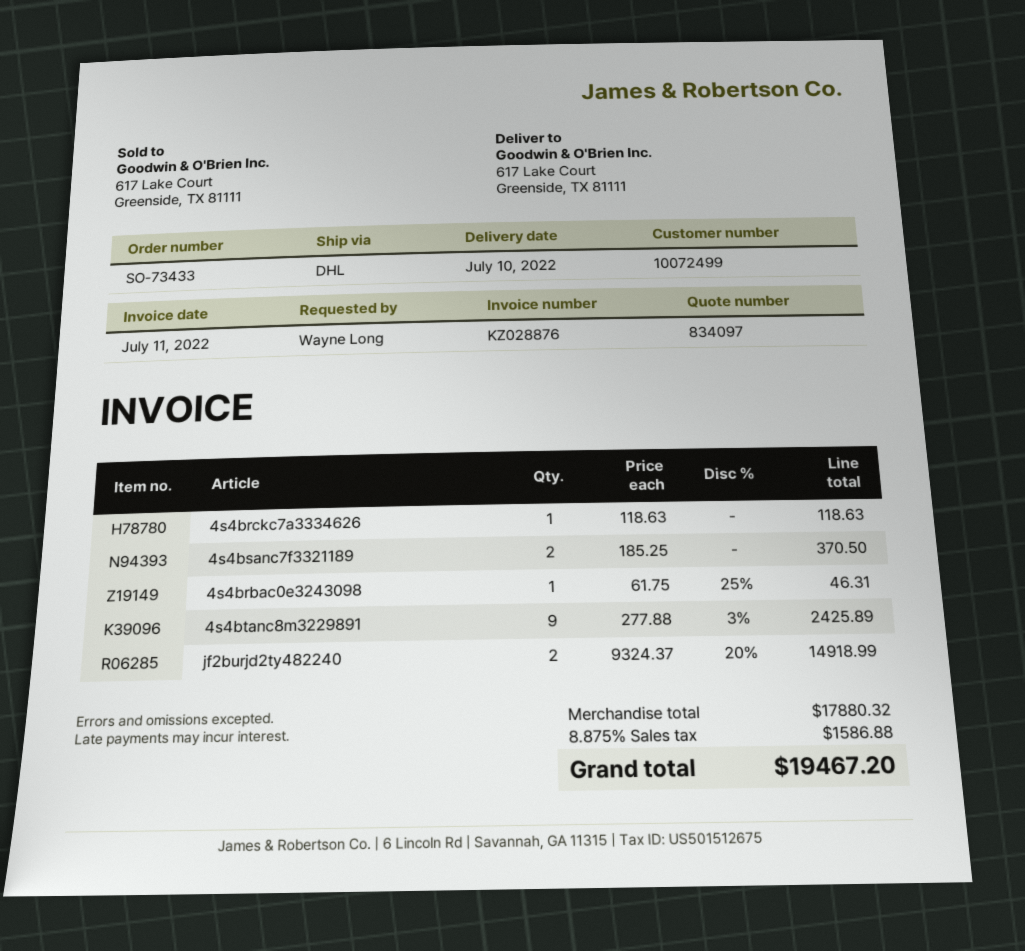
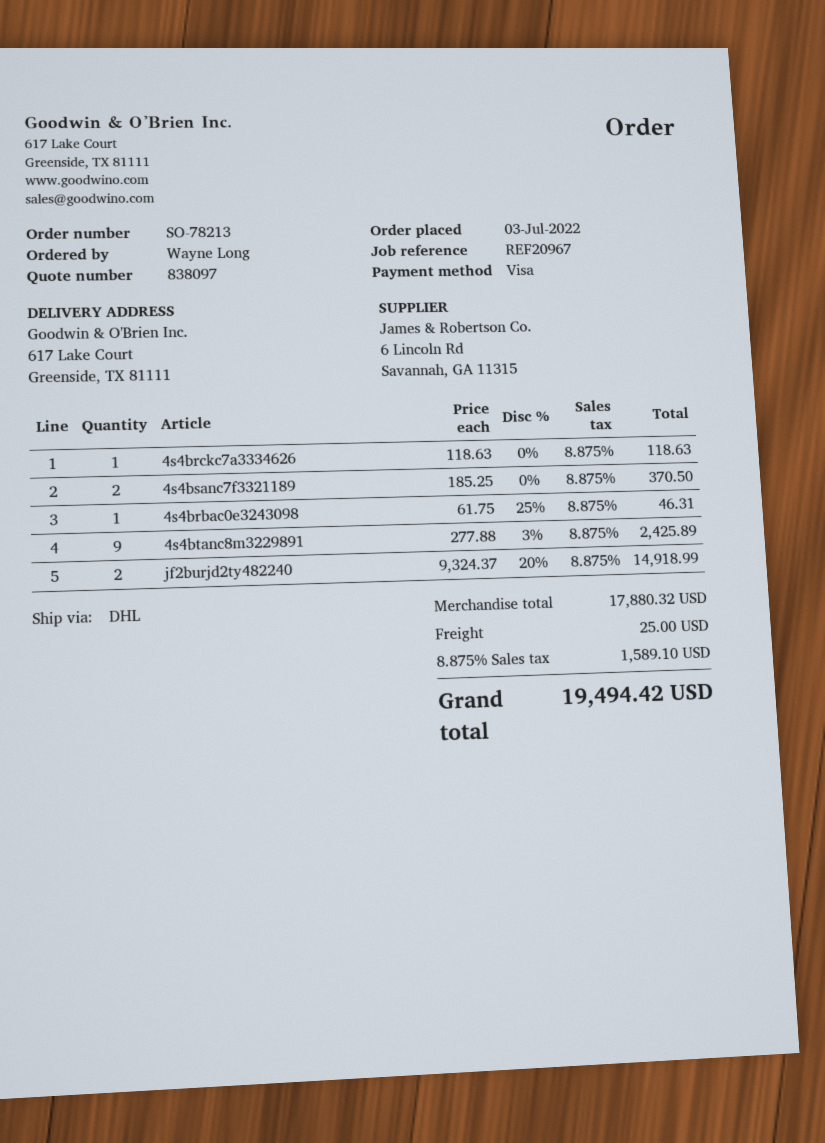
quote number: 834097 -> 838097
order number: SO-73433 -> SO-78213
shipping: none -> 25.00
tax: 8.875% = 1586.88 -> 8.875% = 1589.10
total: 19467.20 -> 19494.42

